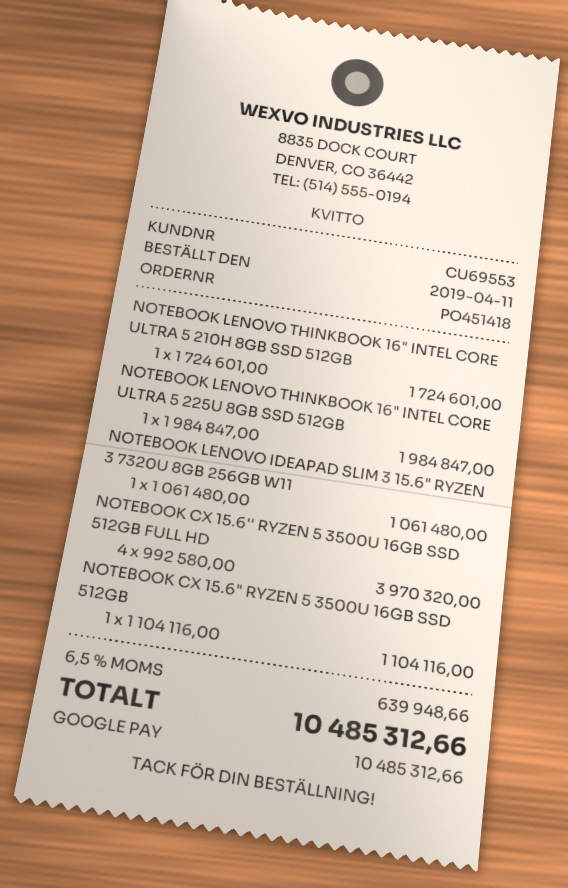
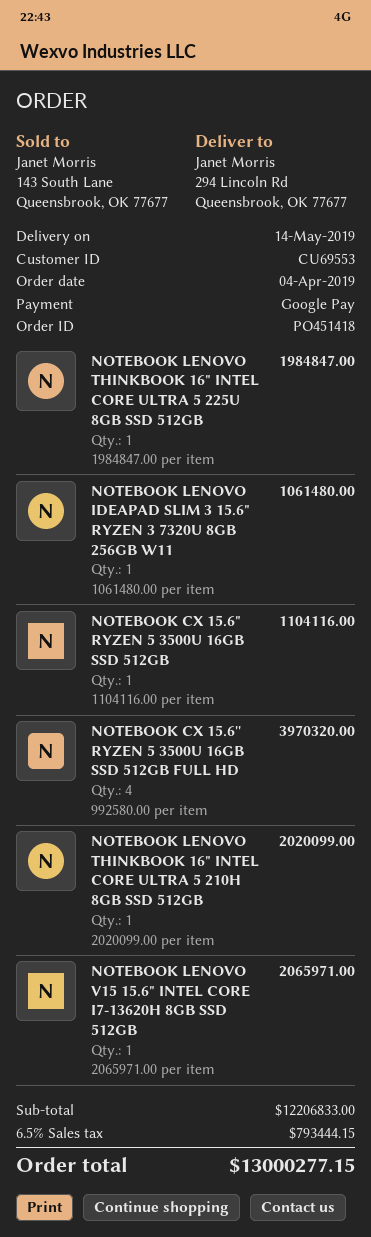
order date: 2019-04-11 -> 2019-04-04
NOTEBOOK LENOVO THINKBOOK 16" INTEL CORE ULTRA 5 210H 8GB SSD 512GB: 1 x 1724601.00 = 1724601.00 -> 1 x 2020099.00 = 2020099.00
NOTEBOOK LENOVO V15 15.6" INTEL CORE I7-13620H 8GB SSD 512GB: none -> 1 x 2065971.00 = 2065971.00
tax: 6.5% = 639948.66 -> 6.5% = 793444.15
total: 10485312.66 -> 13000277.15

